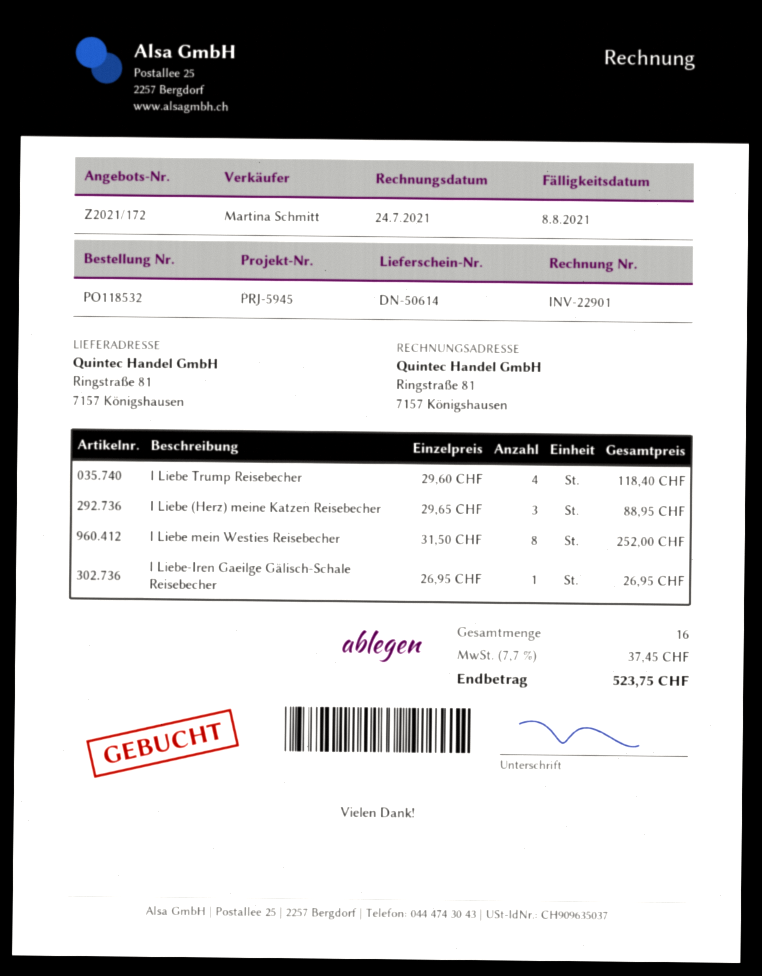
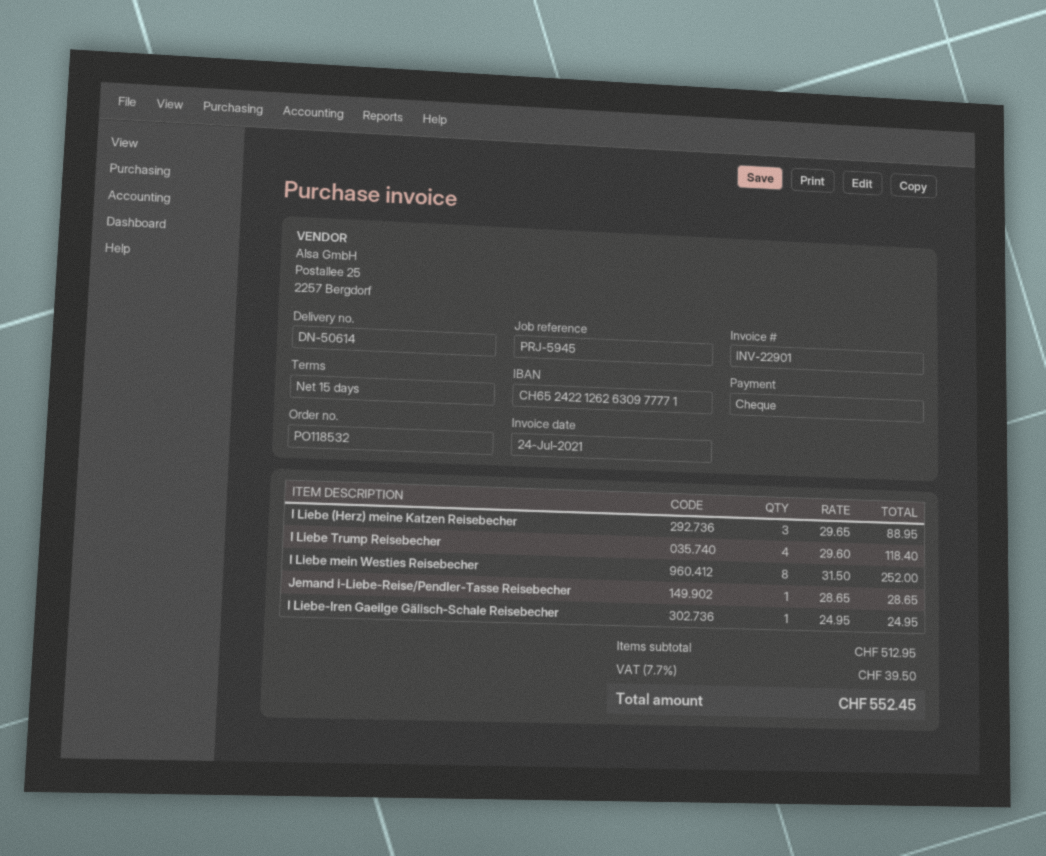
I Liebe-Iren Gaeilge Gälisch-Schale Reisebecher: 1 x 26.95 = 26.95 -> 1 x 24.95 = 24.95
Jemand i-Liebe-Reise/Pendler-Tasse Reisebecher: none -> 1 x 28.65 = 28.65
tax: 7.7% = 37.45 -> 7.7% = 39.50
total: 523.75 -> 552.45

